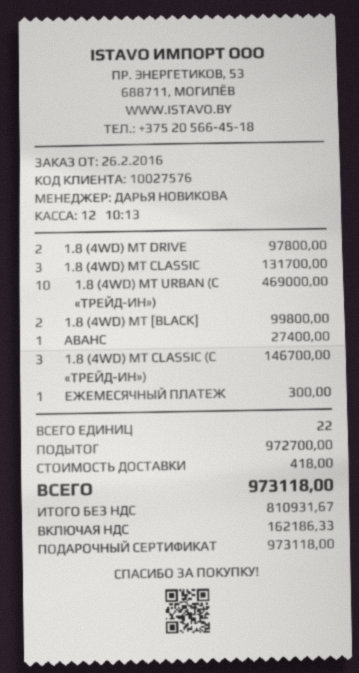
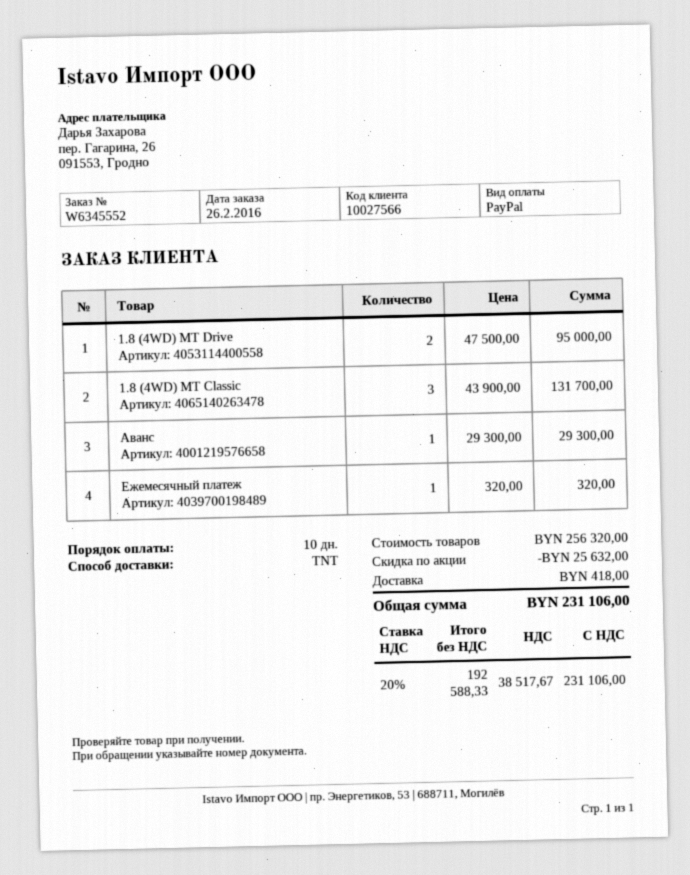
customer number: 10027576 -> 10027566
payment method: gift card -> PayPal
1.8 (4WD) МТ DRIVE: 2 for 97800.00 -> 2 for 95000.00
1.8 (4WD) МТ URBAN (С «ТРЕЙД-ИН»): 10 for 469000.00 -> none
1.8 (4WD) МТ [BLACK]: 2 for 99800.00 -> none
АВАНС: 1 for 27400.00 -> 1 for 29300.00
1.8 (4WD) МТ CLASSIC (С «ТРЕЙД-ИН»): 3 for 146700.00 -> none
ЕЖЕМЕСЯЧНЫЙ ПЛАТЕЖ: 1 for 300.00 -> 1 for 320.00
subtotal: 972700.00 -> 256320.00
discount: none -> 25632.00
net: 810931.67 -> 192588.33
tax: 162186.33 -> 38517.67
total: 973118.00 -> 231106.00

